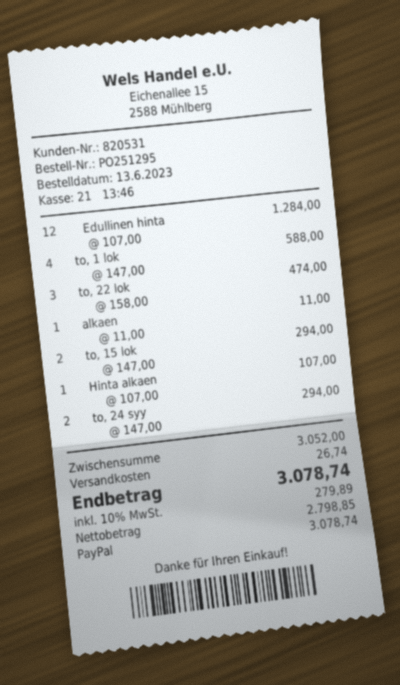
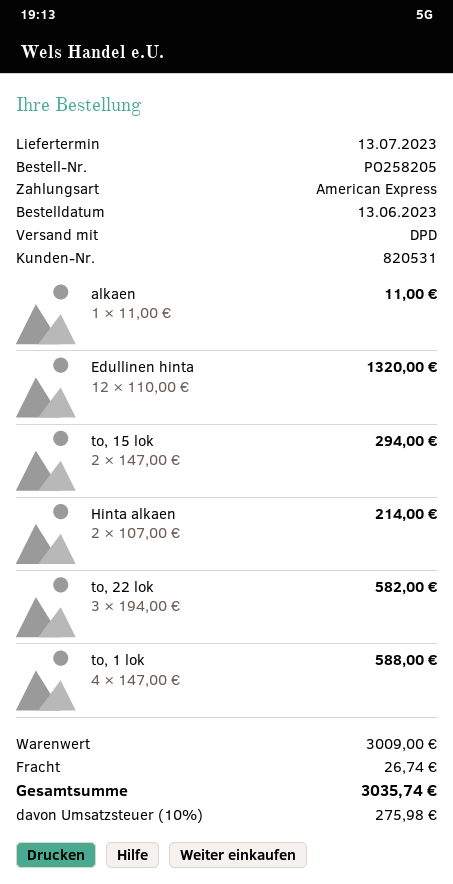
order number: PO251295 -> PO258205
payment method: PayPal -> American Express
Edullinen hinta: 12 x 107.00 = 1284.00 -> 12 x 110.00 = 1320.00
to, 22 lok: 3 x 158.00 = 474.00 -> 3 x 194.00 = 582.00
Hinta alkaen: 1 x 107.00 = 107.00 -> 2 x 107.00 = 214.00
to, 24 syy: 2 x 147.00 = 294.00 -> none
subtotal: 3052.00 -> 3009.00
tax: 10% = 279.89 -> 10% = 275.98
total: 3078.74 -> 3035.74

